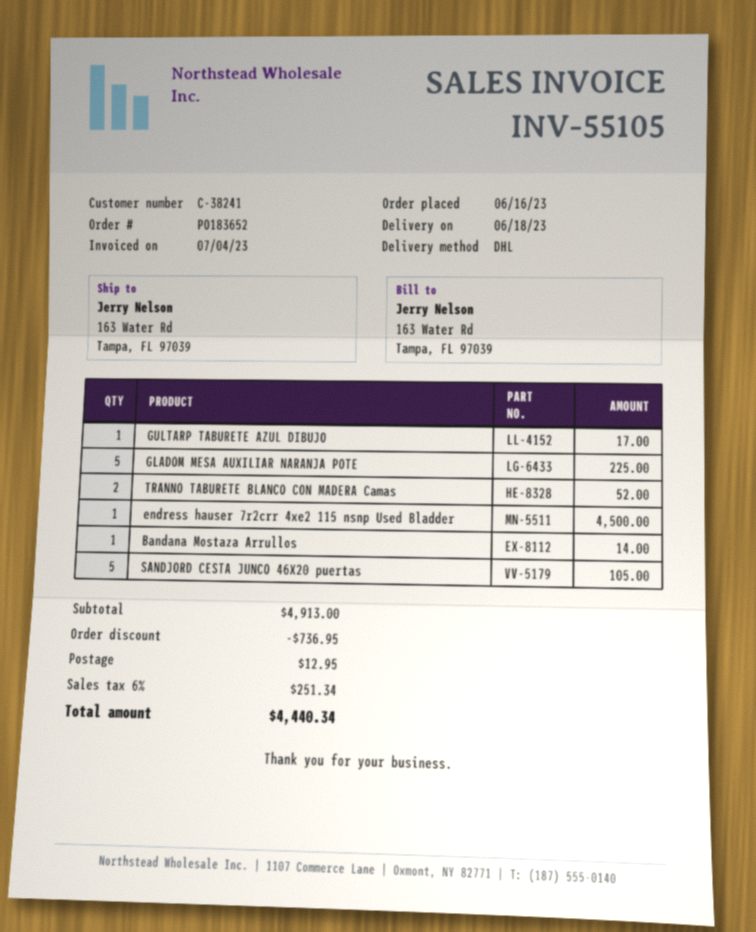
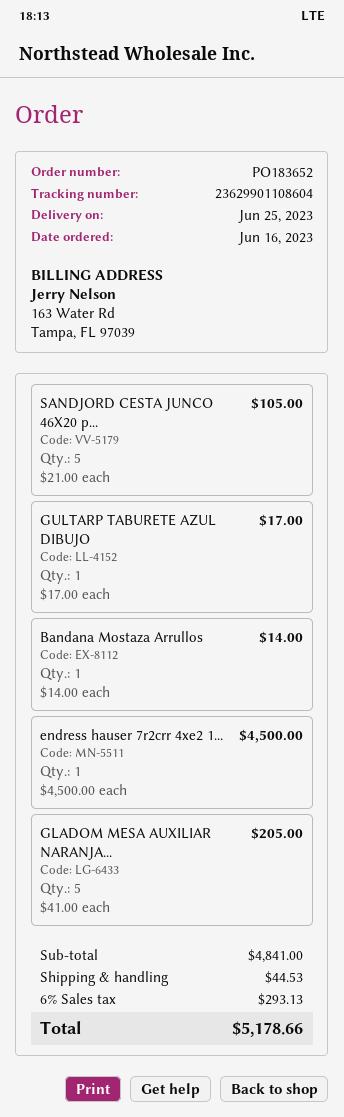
delivery date: 2023-06-18 -> 2023-06-25
GLADOM MESA AUXILIAR NARANJA POTE: 5 for 225.00 -> 5 for 205.00
TRANNO TABURETE BLANCO CON MADERA Camas: 2 for 52.00 -> none
subtotal: 4913.00 -> 4841.00
discount: 736.95 -> none
shipping: 12.95 -> 44.53
tax: 6% = 251.34 -> 6% = 293.13
total: 4440.34 -> 5178.66

